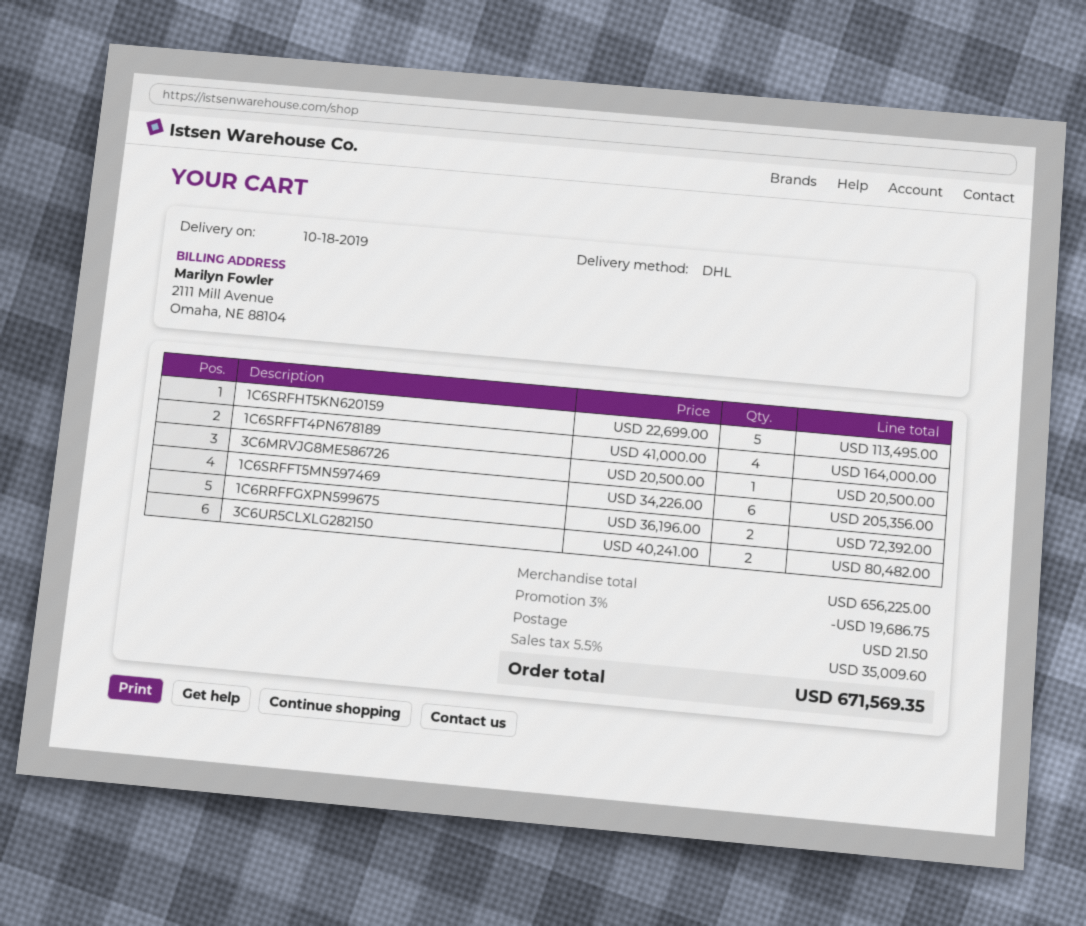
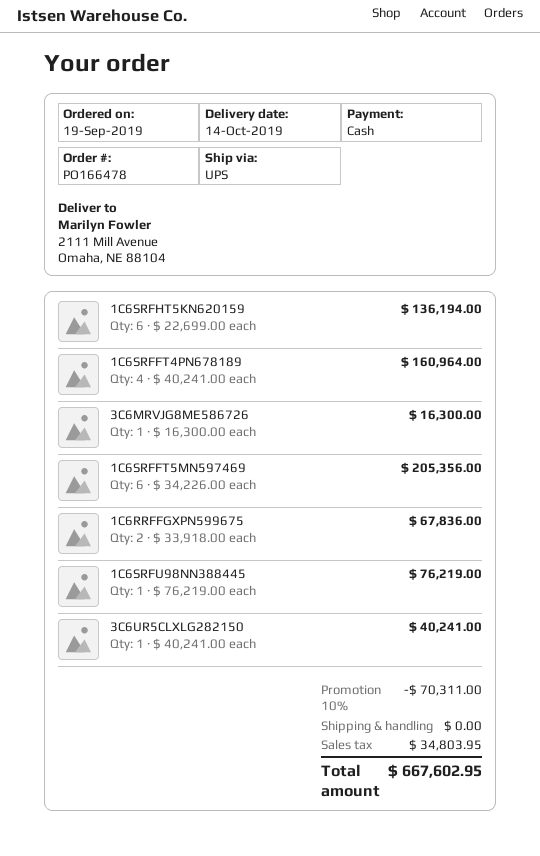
delivery date: 2019-10-18 -> 2019-10-14
shipping method: DHL -> UPS
1C6SRFHT5KN620159: 5 x 22699.00 = 113495.00 -> 6 x 22699.00 = 136194.00
1C6SRFFT4PN678189: 4 x 41000.00 = 164000.00 -> 4 x 40241.00 = 160964.00
3C6MRVJG8ME586726: 1 x 20500.00 = 20500.00 -> 1 x 16300.00 = 16300.00
1C6RRFFGXPN599675: 2 x 36196.00 = 72392.00 -> 2 x 33918.00 = 67836.00
3C6UR5CLXLG282150: 2 x 40241.00 = 80482.00 -> 1 x 40241.00 = 40241.00
1C6SRFU98NN388445: none -> 1 x 76219.00 = 76219.00
discount: 3% = 19686.75 -> 10% = 70311.00
shipping: 21.50 -> 0.00
tax: 35009.60 -> 34803.95
total: 671569.35 -> 667602.95

